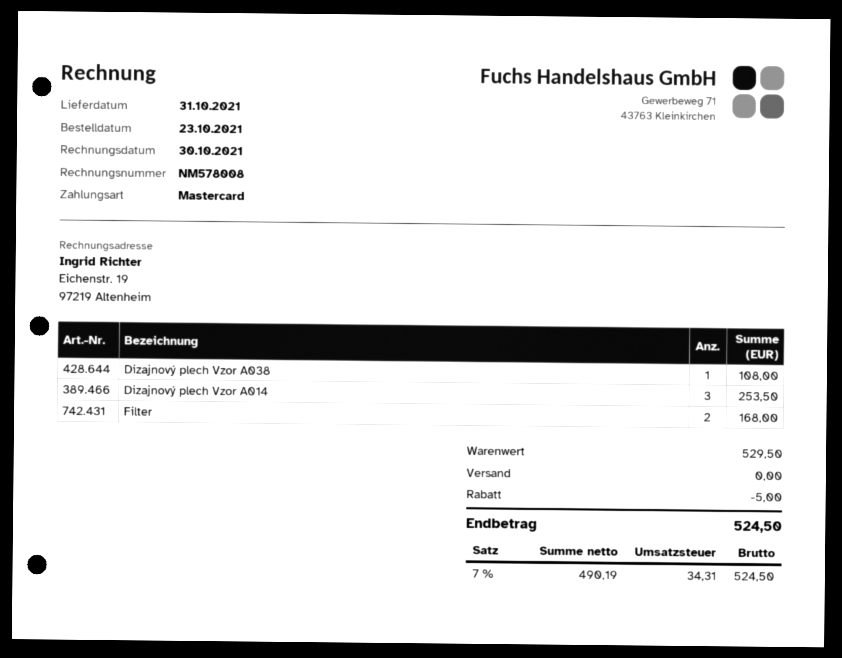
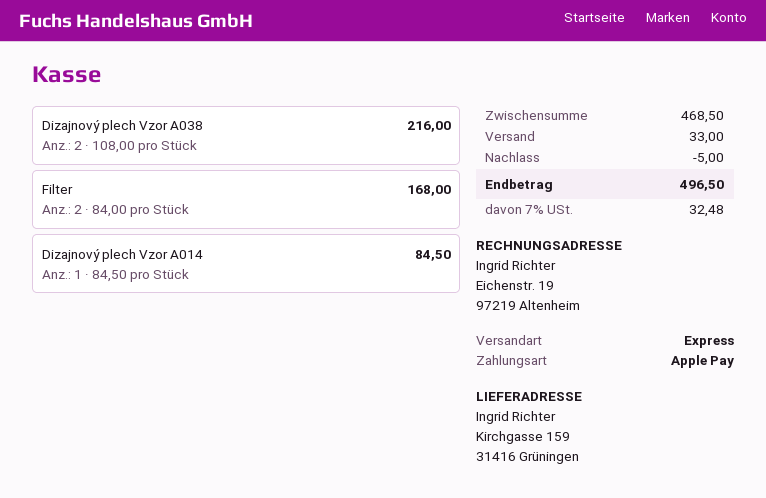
payment method: Mastercard -> Apple Pay
Dizajnový plech Vzor A038: 1 for 108.00 -> 2 for 216.00
Dizajnový plech Vzor A014: 3 for 253.50 -> 1 for 84.50
subtotal: 529.50 -> 468.50
shipping: 0.00 -> 33.00
tax: 7% = 34.31 -> 7% = 32.48
total: 524.50 -> 496.50

